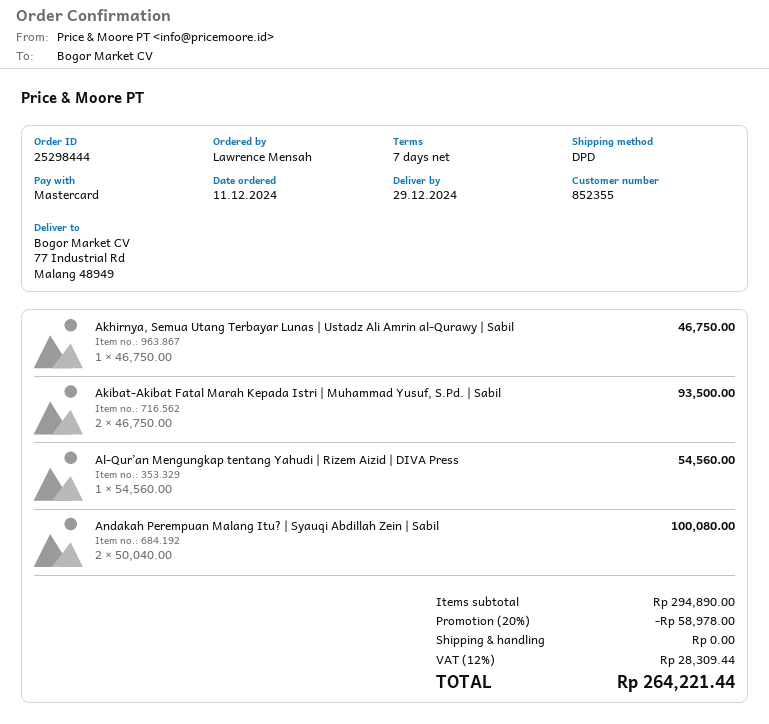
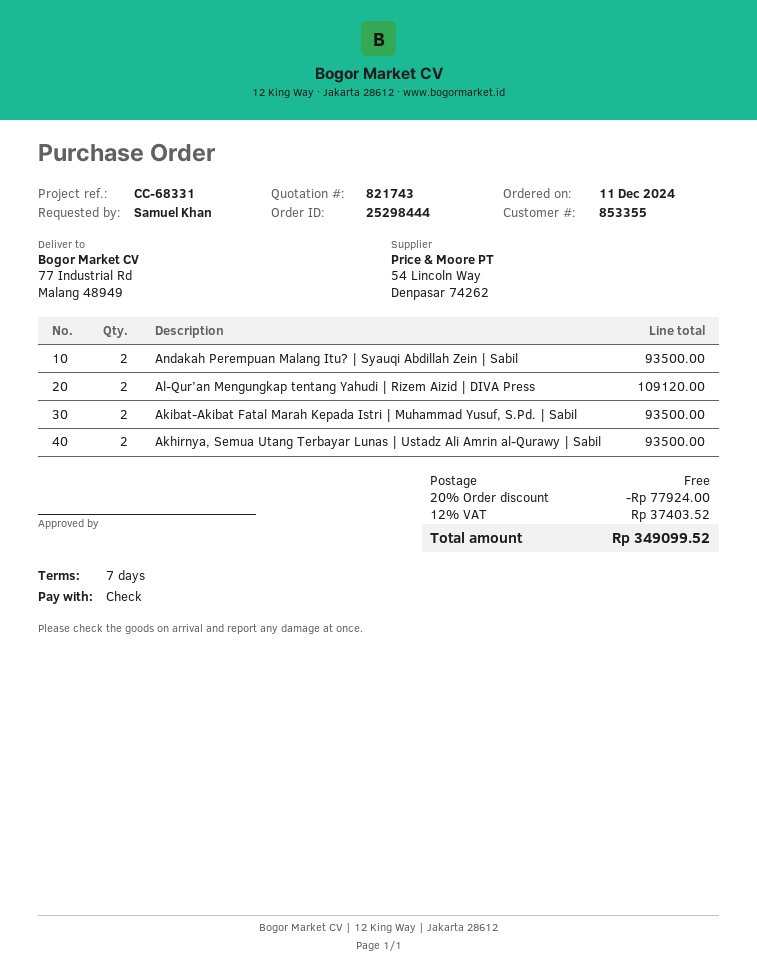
customer number: 852355 -> 853355
ordered by: Lawrence Mensah -> Samuel Khan
payment method: Mastercard -> cheque
Akhirnya, Semua Utang Terbayar Lunas | Ustadz Ali Amrin al-Qurawy | Sabil: 1 for 46750.00 -> 2 for 93500.00
Al-Qur’an Mengungkap tentang Yahudi | Rizem Aizid | DIVA Press: 1 for 54560.00 -> 2 for 109120.00
Andakah Perempuan Malang Itu? | Syauqi Abdillah Zein | Sabil: 2 for 100080.00 -> 2 for 93500.00
discount: 20% = 58978.00 -> 20% = 77924.00
tax: 12% = 28309.44 -> 12% = 37403.52
total: 264221.44 -> 349099.52

